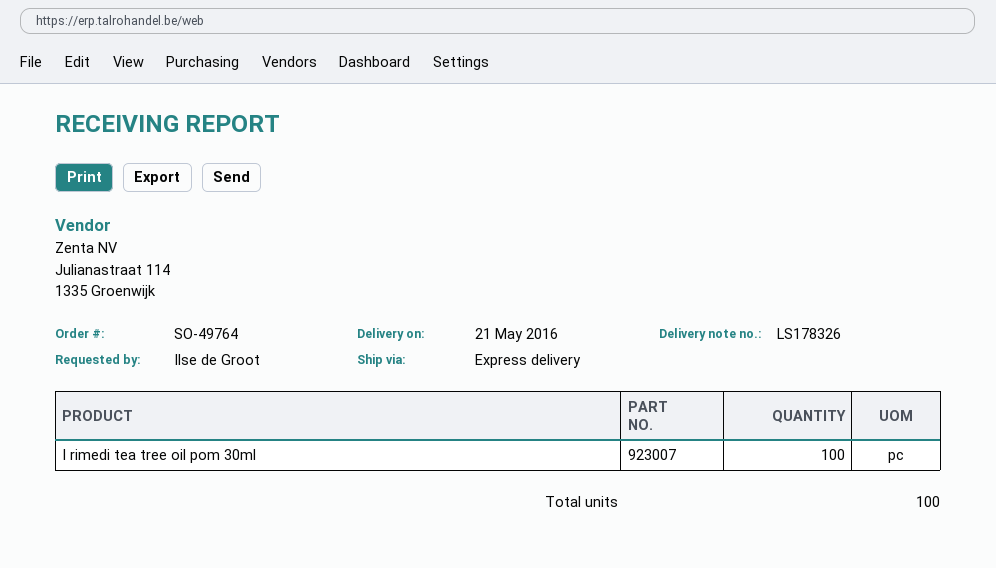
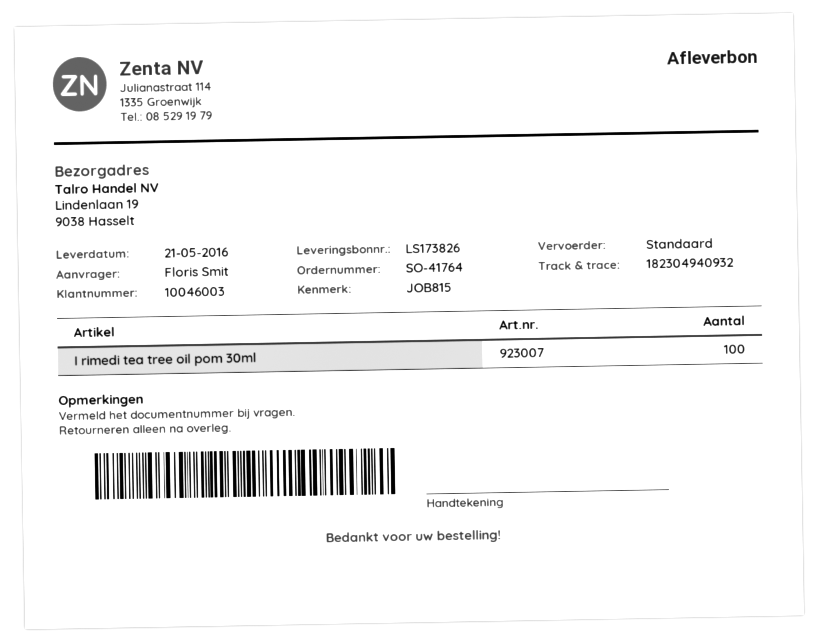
order number: SO-49764 -> SO-41764
delivery note number: LS178326 -> LS173826
ordered by: Ilse de Groot -> Floris Smit
shipping method: express -> standard

